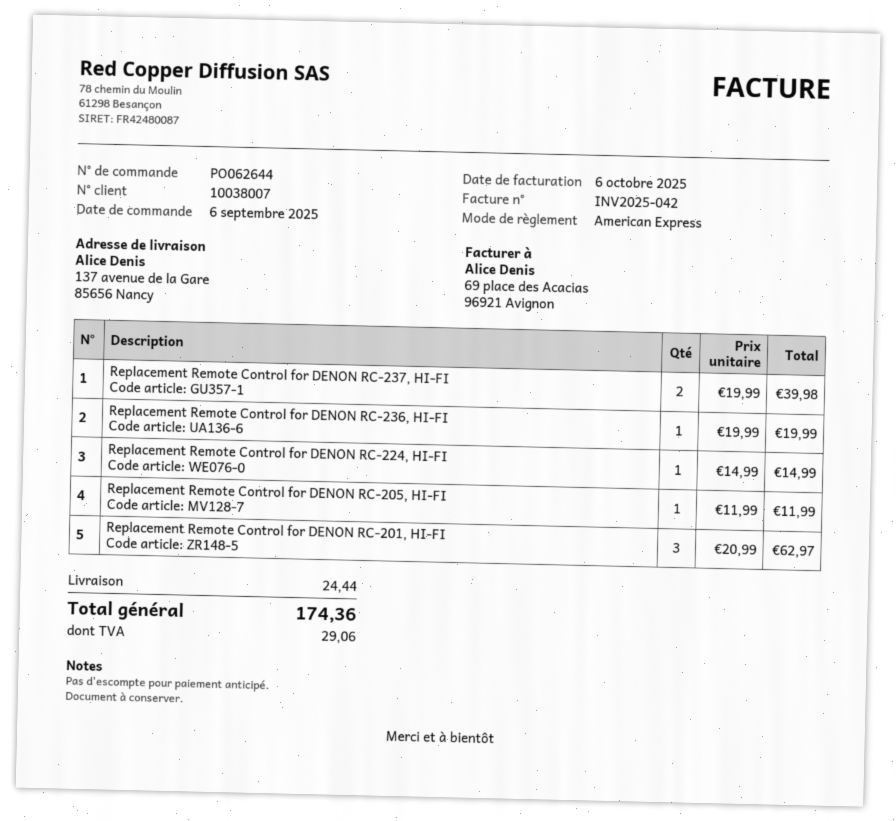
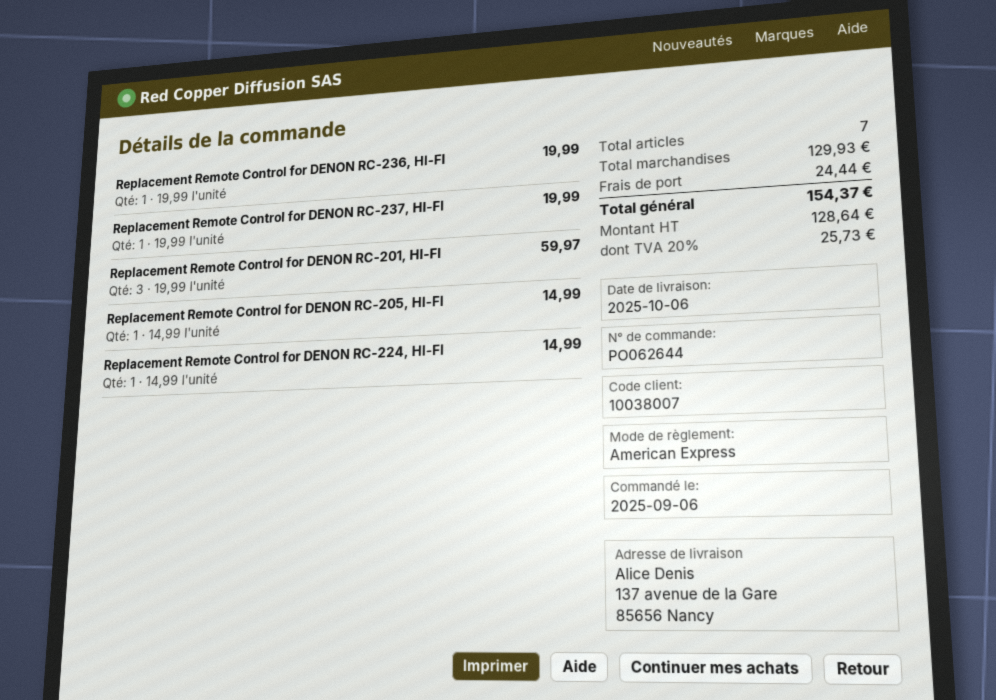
Replacement Remote Control for DENON RC-237, HI-FI: 2 x 19.99 = 39.98 -> 1 x 19.99 = 19.99
Replacement Remote Control for DENON RC-205, HI-FI: 1 x 11.99 = 11.99 -> 1 x 14.99 = 14.99
Replacement Remote Control for DENON RC-201, HI-FI: 3 x 20.99 = 62.97 -> 3 x 19.99 = 59.97
tax: 29.06 -> 25.73
total: 174.36 -> 154.37

